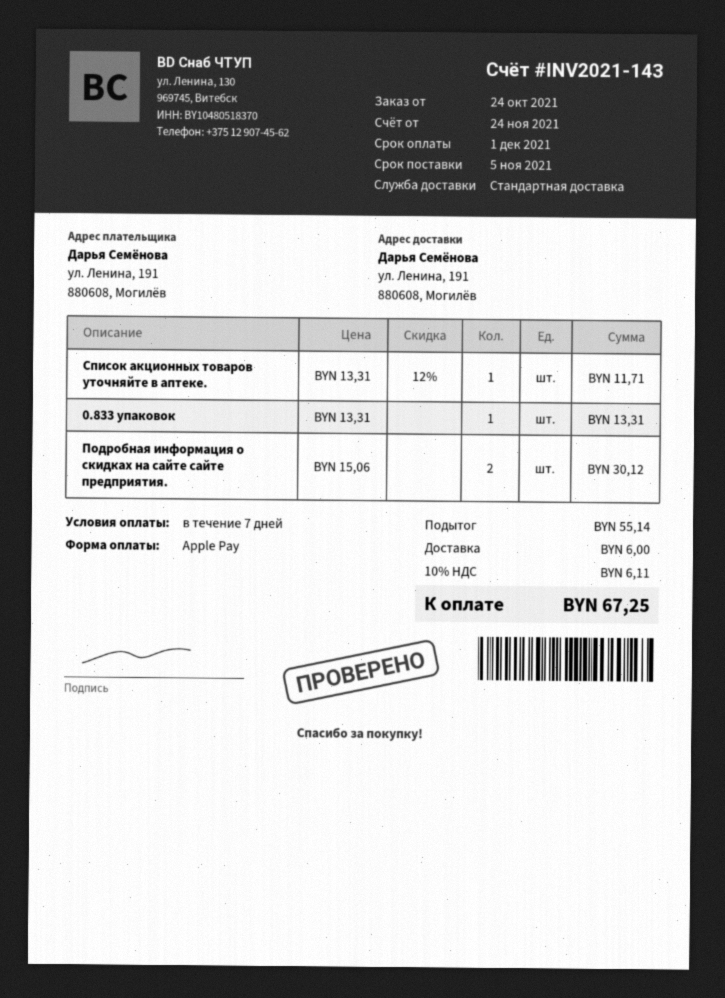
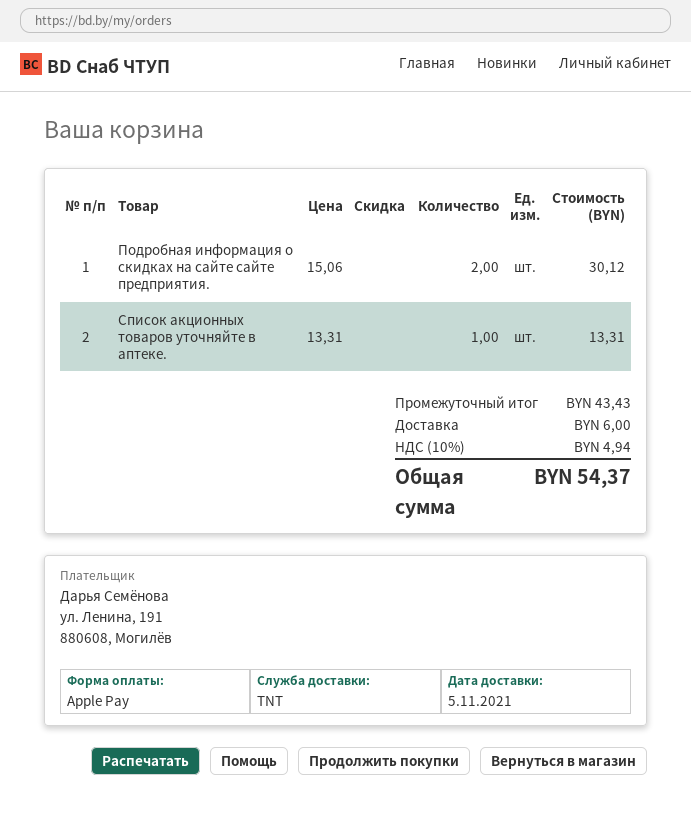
shipping method: standard -> TNT
Список акционных товаров уточняйте в аптеке.: 1 x 13.31 - 12% = 11.71 -> 1 x 13.31 = 13.31
0.833 упаковок: 1 x 13.31 = 13.31 -> none
subtotal: 55.14 -> 43.43
tax: 10% = 6.11 -> 10% = 4.94
total: 67.25 -> 54.37

